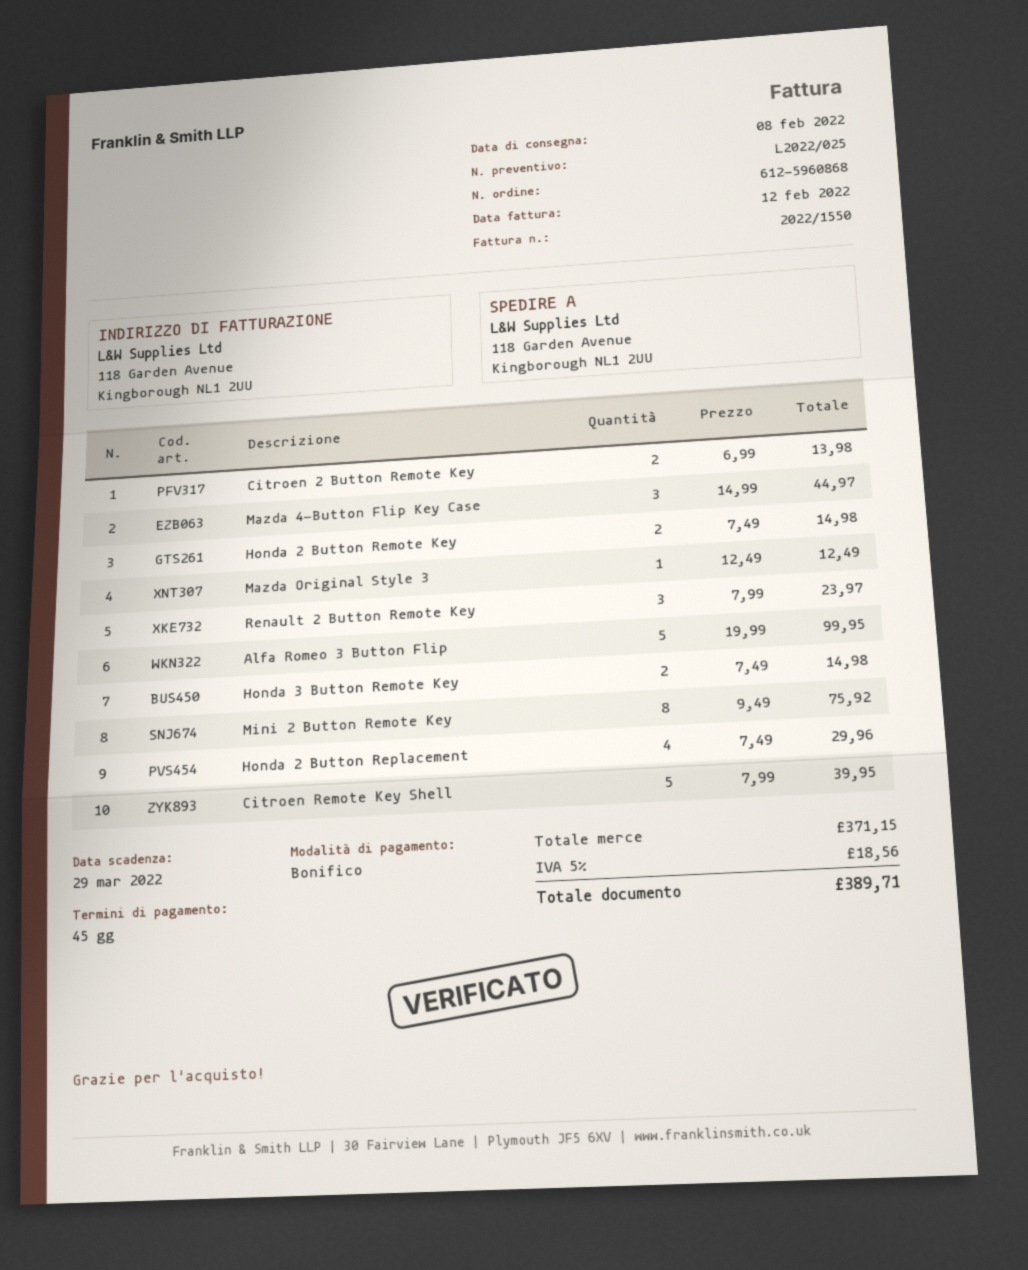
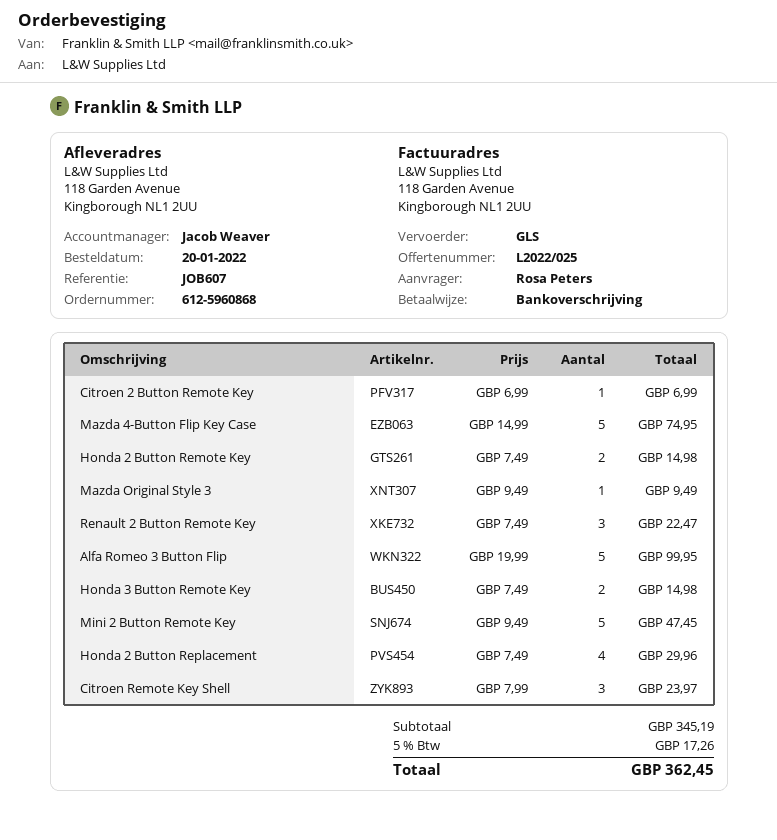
Citroen 2 Button Remote Key: 2 x 6.99 = 13.98 -> 1 x 6.99 = 6.99
Mazda 4-Button Flip Key Case: 3 x 14.99 = 44.97 -> 5 x 14.99 = 74.95
Mazda Original Style 3: 1 x 12.49 = 12.49 -> 1 x 9.49 = 9.49
Renault 2 Button Remote Key: 3 x 7.99 = 23.97 -> 3 x 7.49 = 22.47
Mini 2 Button Remote Key: 8 x 9.49 = 75.92 -> 5 x 9.49 = 47.45
Citroen Remote Key Shell: 5 x 7.99 = 39.95 -> 3 x 7.99 = 23.97
subtotal: 371.15 -> 345.19
tax: 5% = 18.56 -> 5% = 17.26
total: 389.71 -> 362.45

